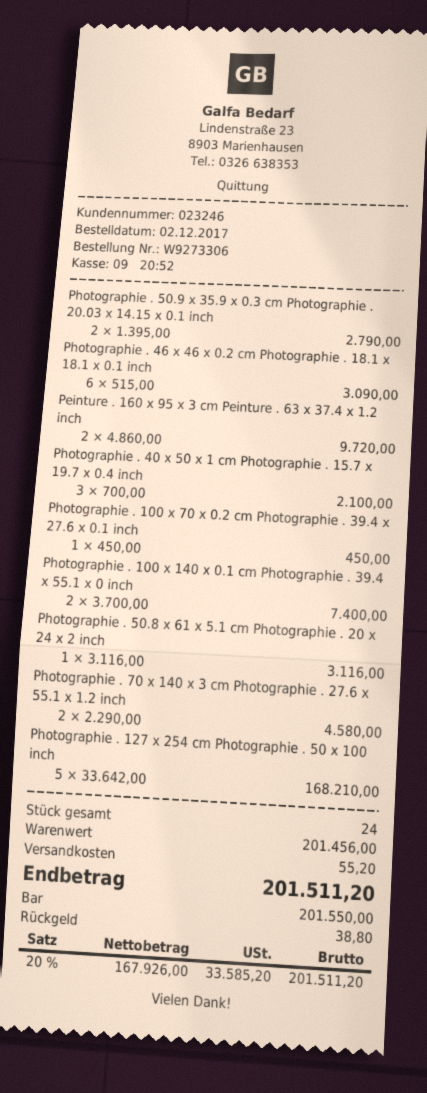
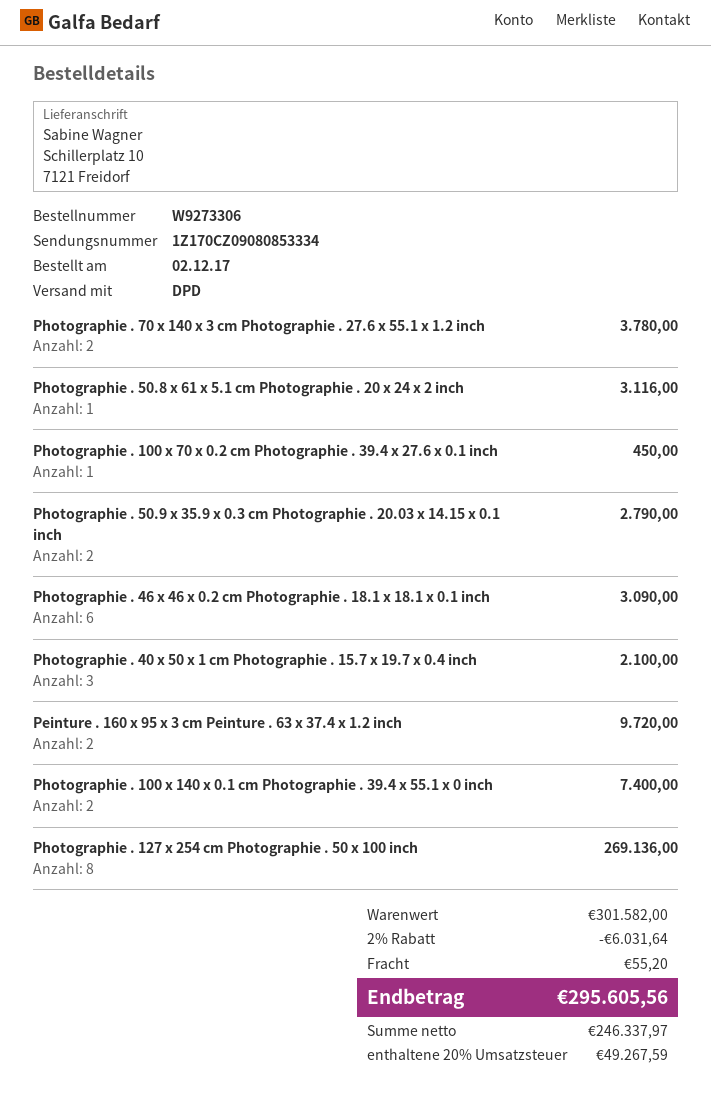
Photographie . 70 x 140 x 3 cm Photographie . 27.6 x 55.1 x 1.2 inch: 2 for 4580.00 -> 2 for 3780.00
Photographie . 127 x 254 cm Photographie . 50 x 100 inch: 5 for 168210.00 -> 8 for 269136.00
subtotal: 201456.00 -> 301582.00
discount: none -> 2% = 6031.64
net: 167926.00 -> 246337.97
tax: 20% = 33585.20 -> 20% = 49267.59
total: 201511.20 -> 295605.56

